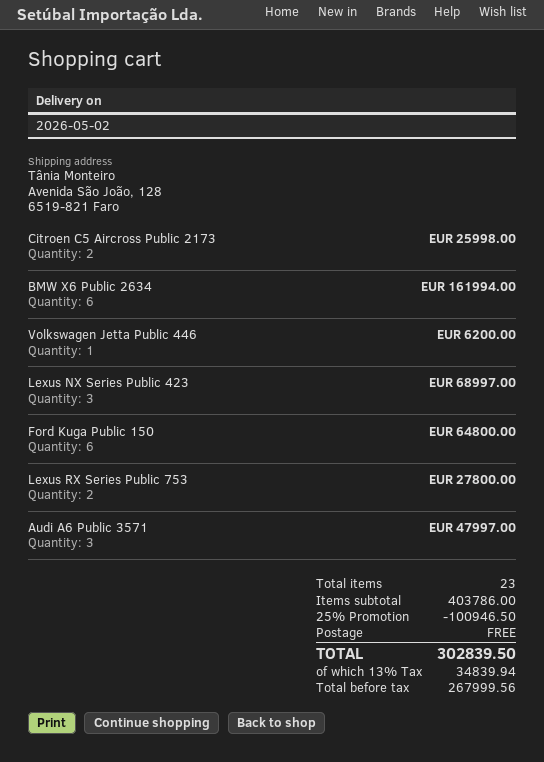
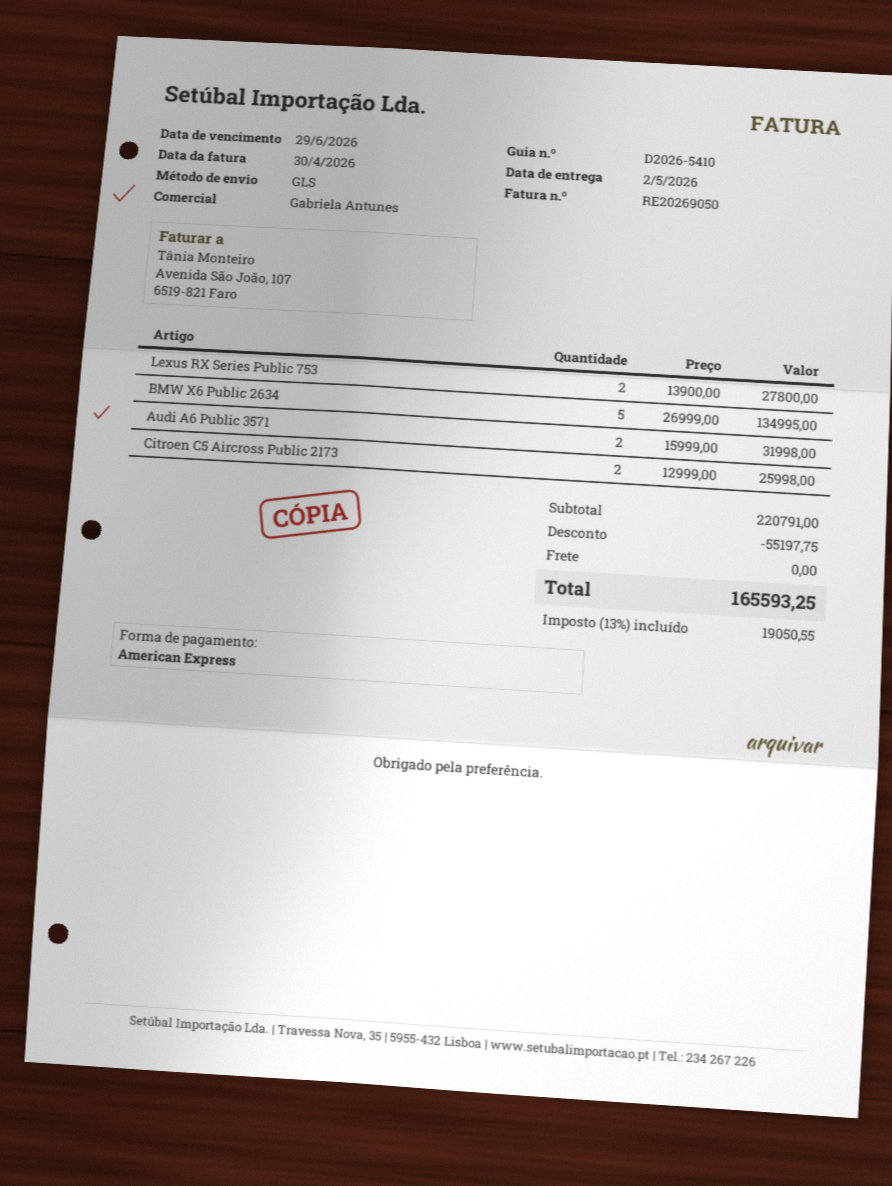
BMW X6 Public 2634: 6 for 161994.00 -> 5 for 134995.00
Volkswagen Jetta Public 446: 1 for 6200.00 -> none
Lexus NX Series Public 423: 3 for 68997.00 -> none
Ford Kuga Public 150: 6 for 64800.00 -> none
Audi A6 Public 3571: 3 for 47997.00 -> 2 for 31998.00
subtotal: 403786.00 -> 220791.00
discount: 100946.50 -> 55197.75
tax: 13% = 34839.94 -> 13% = 19050.55
total: 302839.50 -> 165593.25

